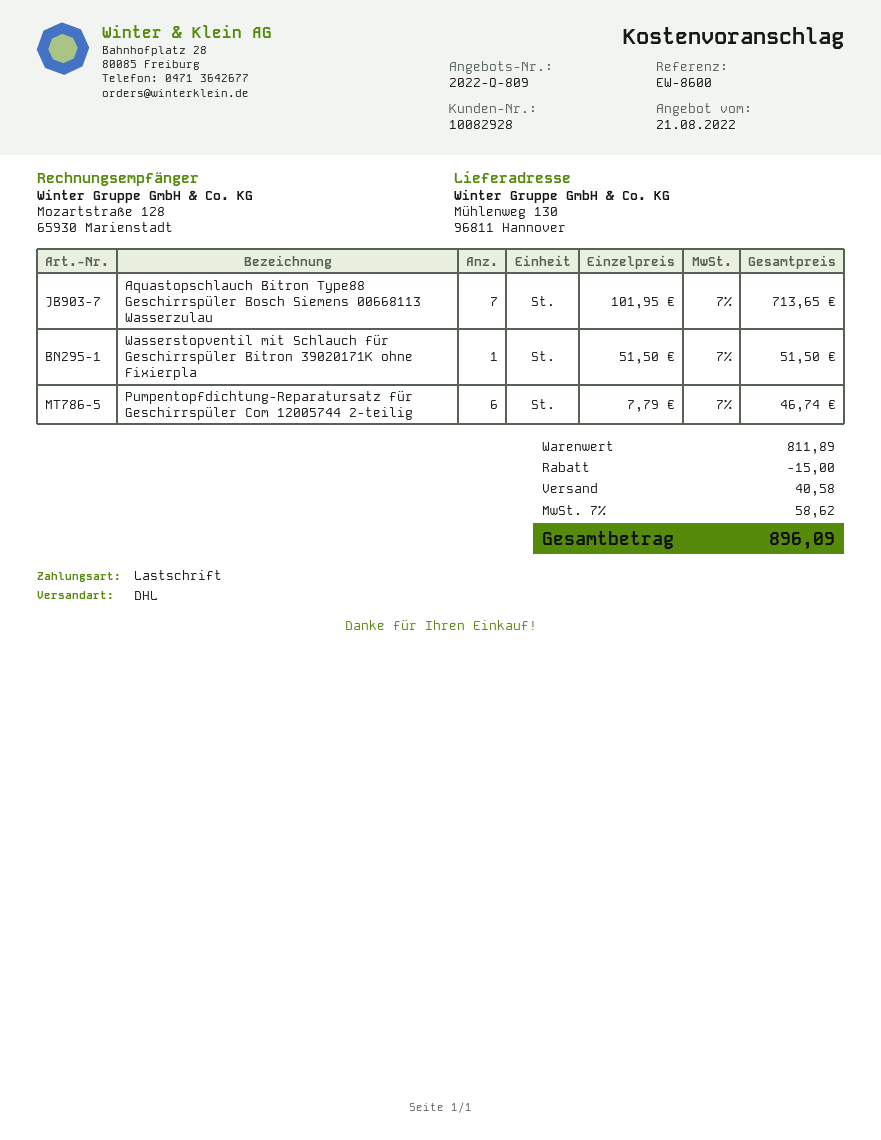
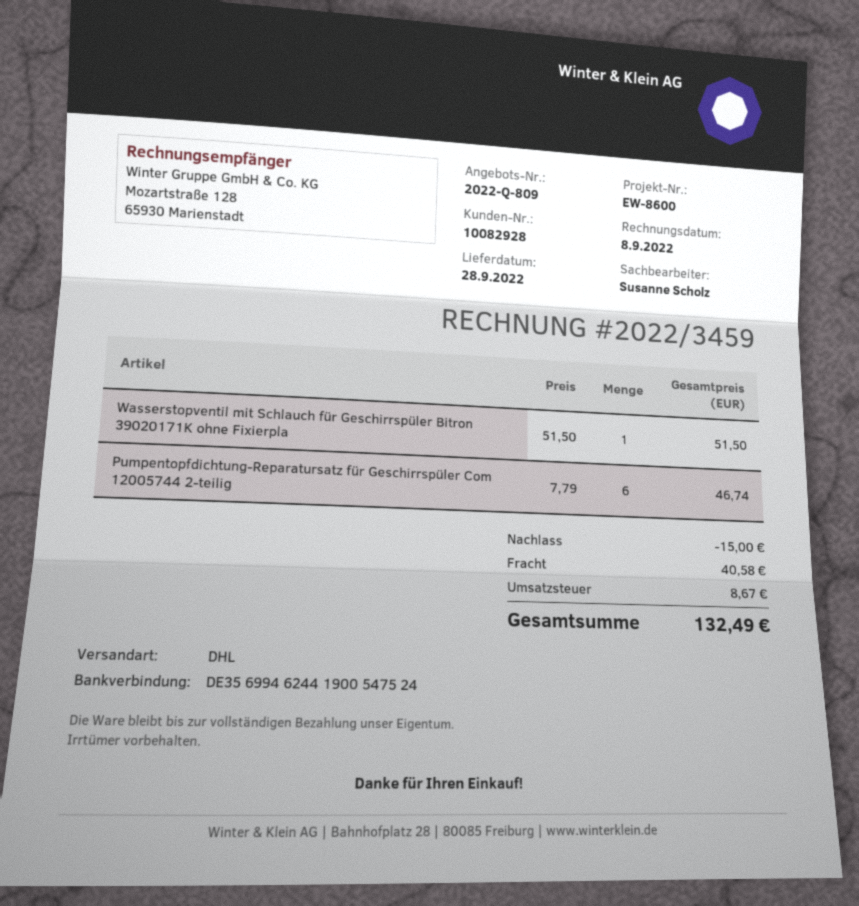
Aquastopschlauch Bitron Type88 Geschirrspüler Bosch Siemens 00668113 Wasserzulau: 7 x 101.95 = 713.65 -> none
tax: 58.62 -> 8.67
total: 896.09 -> 132.49

